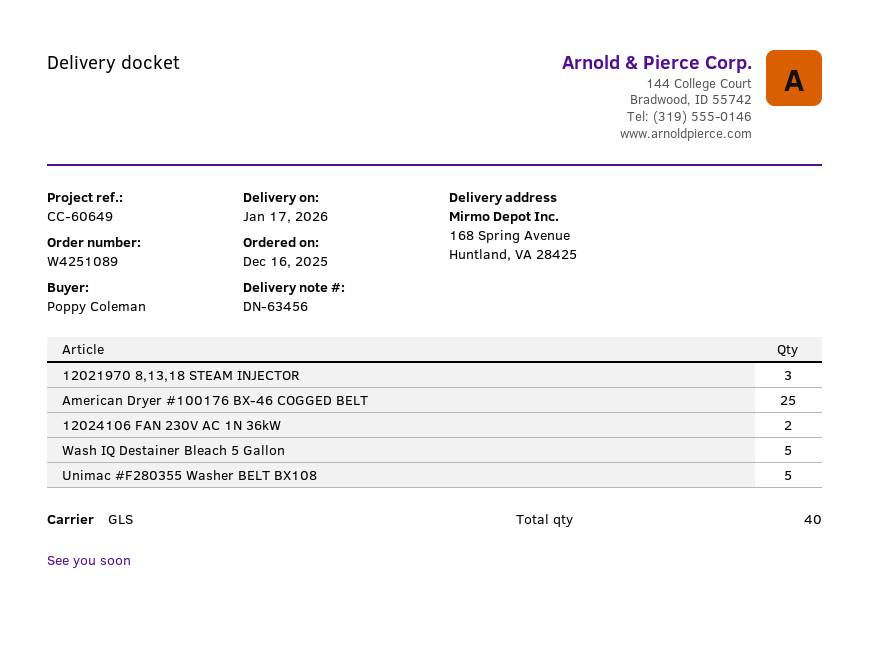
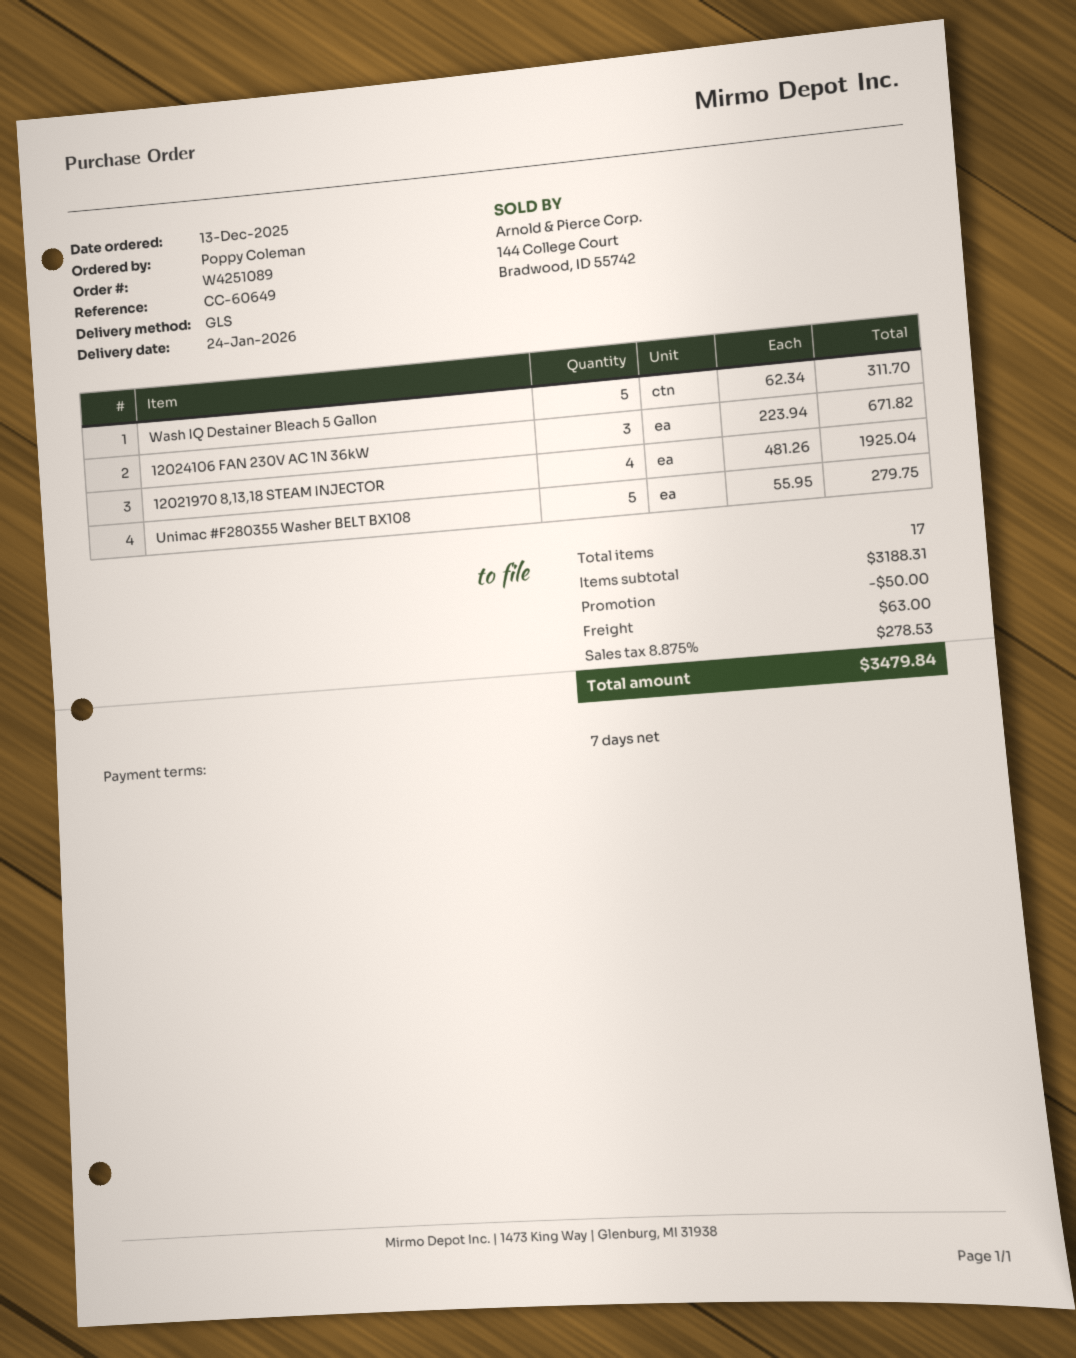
order date: 2025-12-16 -> 2025-12-13
delivery date: 2026-01-17 -> 2026-01-24
12021970 8,13,18 STEAM INJECTOR: 3 -> 4
American Dryer #100176 BX-46 COGGED BELT: 25 -> none
12024106 FAN 230V AC 1N 36kW: 2 -> 3
total quantity: 40 -> 17

